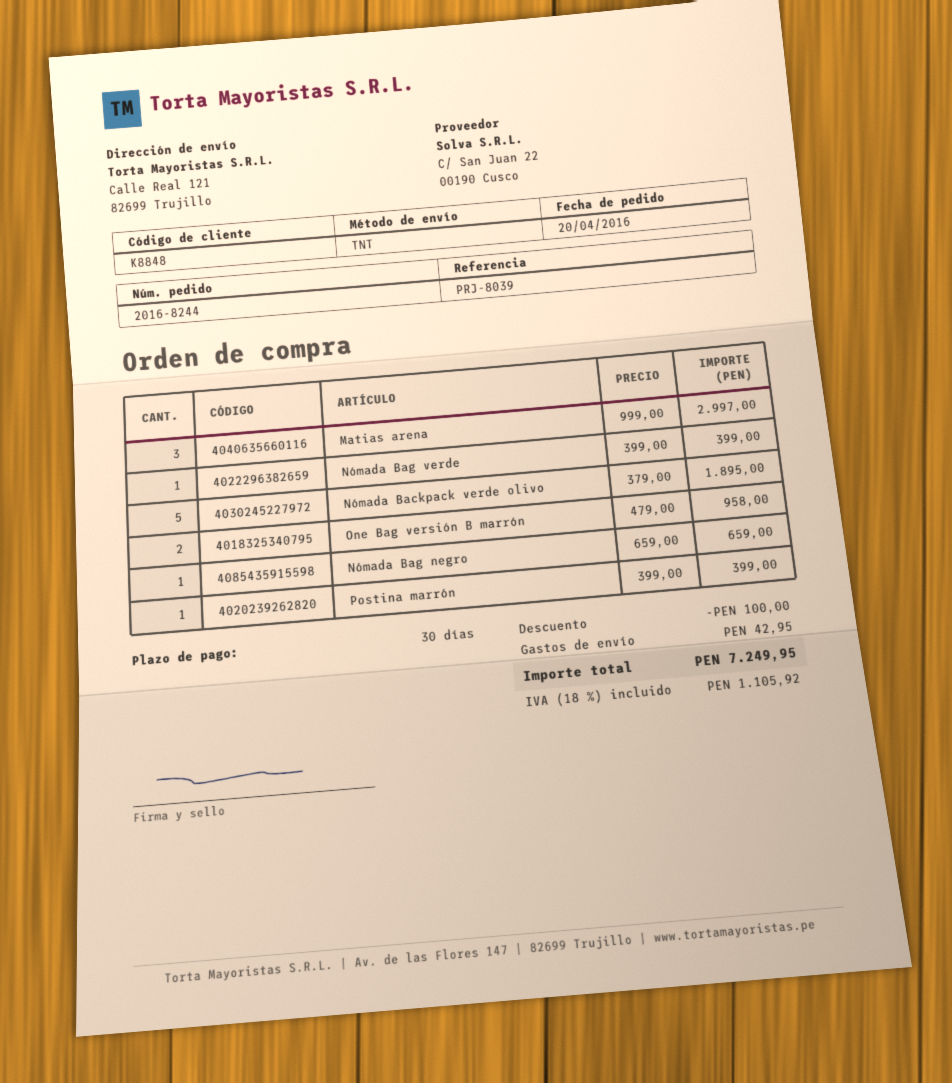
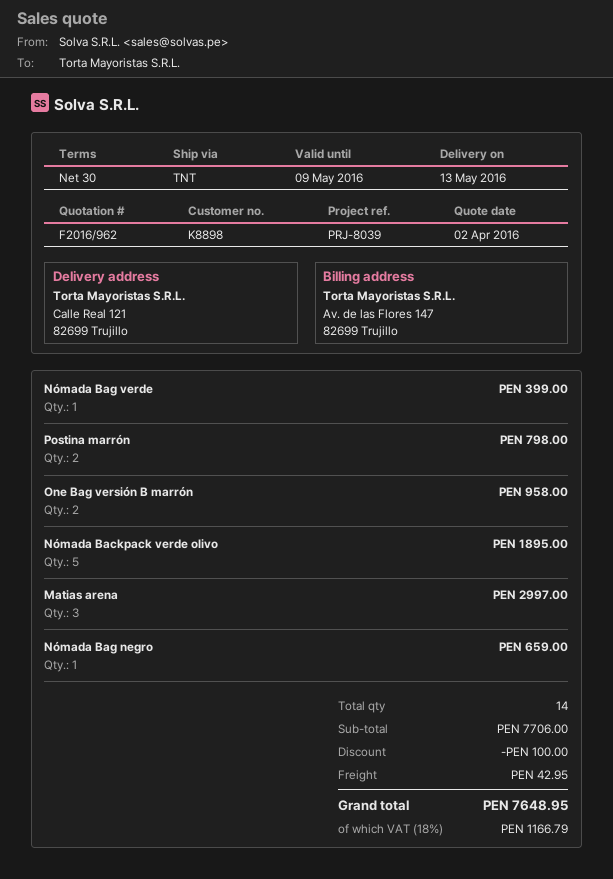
customer number: K8848 -> K8898
Postina marrón: 1 for 399.00 -> 2 for 798.00
tax: 18% = 1105.92 -> 18% = 1166.79
total: 7249.95 -> 7648.95

